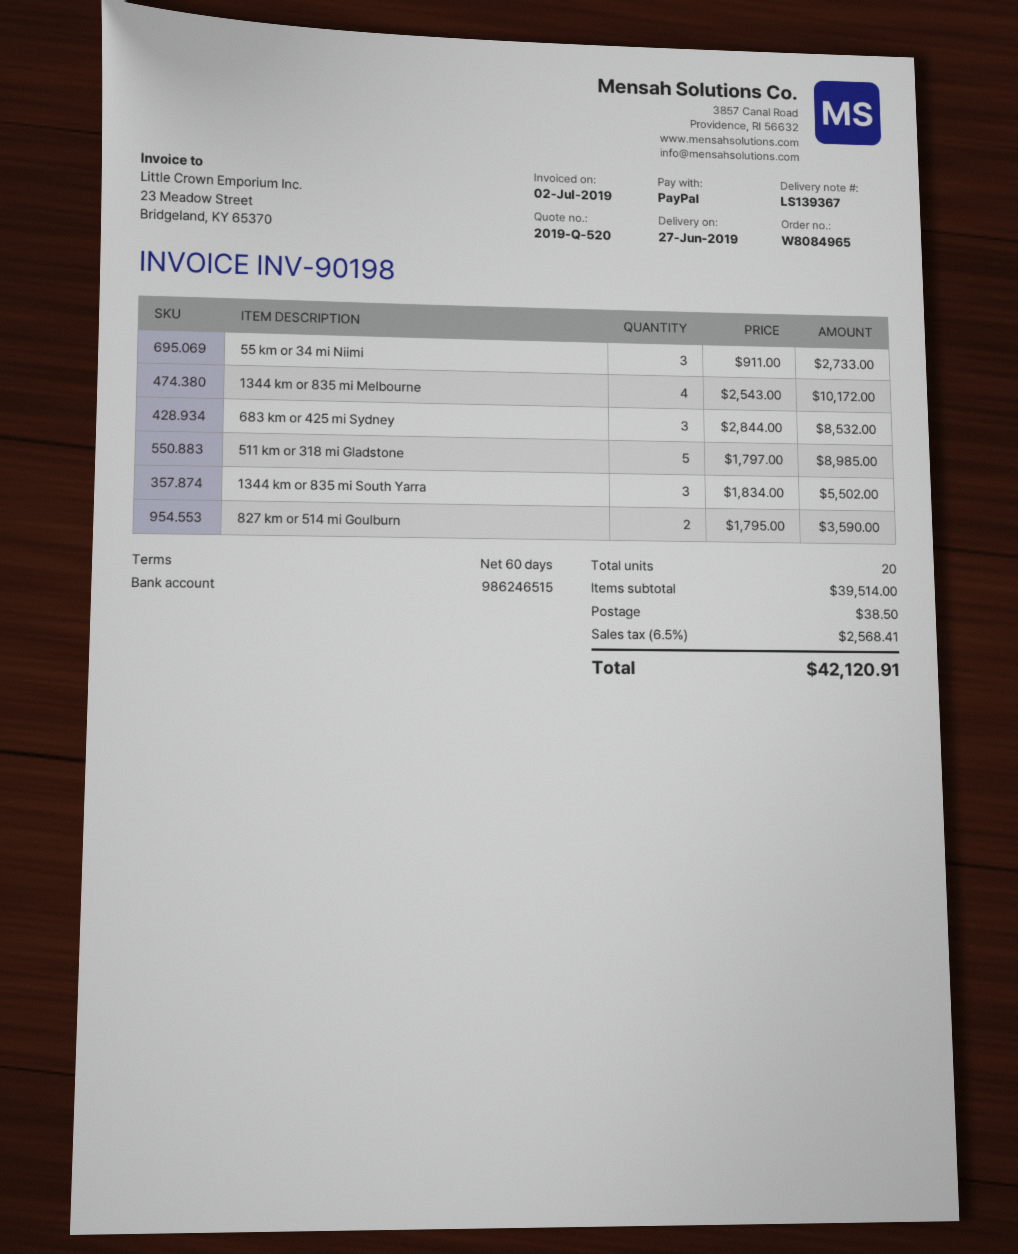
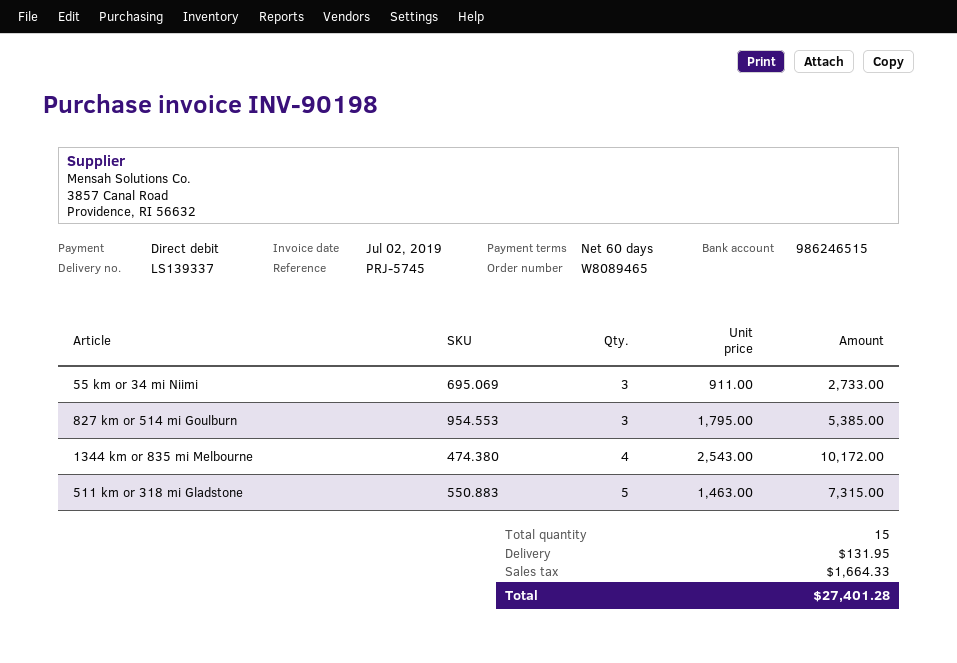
order number: W8084965 -> W8089465
delivery note number: LS139367 -> LS139337
payment method: PayPal -> direct debit
683 km or 425 mi Sydney: 3 x 2844.00 = 8532.00 -> none
511 km or 318 mi Gladstone: 5 x 1797.00 = 8985.00 -> 5 x 1463.00 = 7315.00
1344 km or 835 mi South Yarra: 3 x 1834.00 = 5502.00 -> none
827 km or 514 mi Goulburn: 2 x 1795.00 = 3590.00 -> 3 x 1795.00 = 5385.00
total quantity: 20 -> 15
shipping: 38.50 -> 131.95
tax: 2568.41 -> 1664.33
total: 42120.91 -> 27401.28

